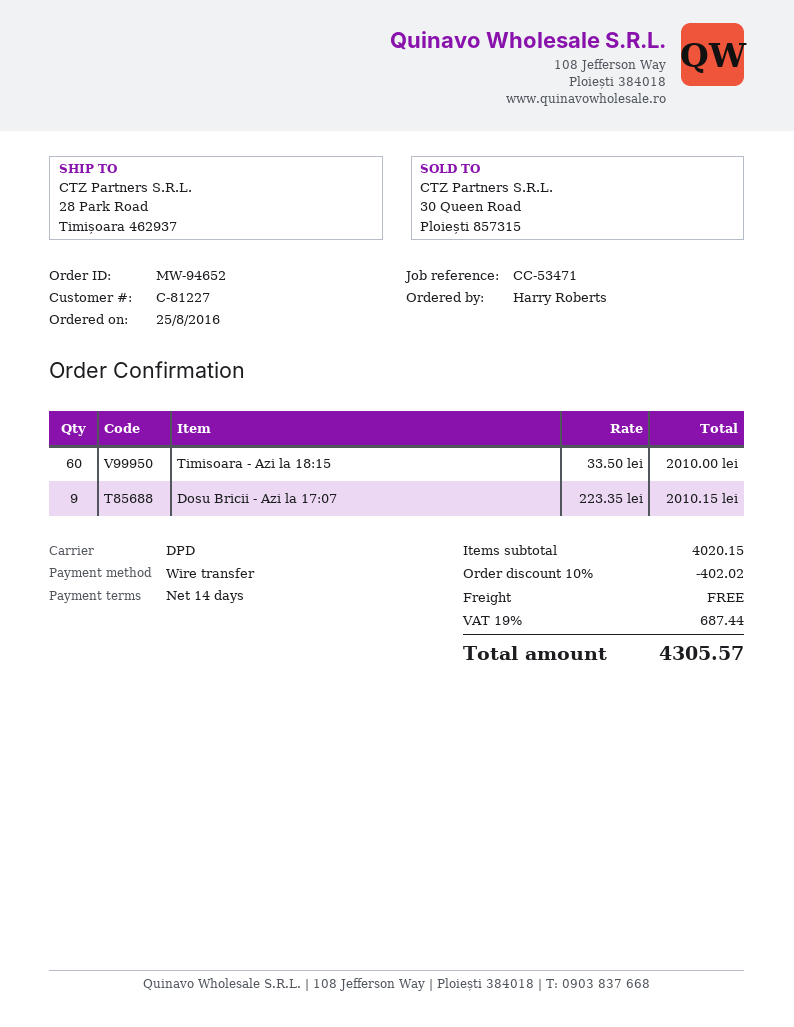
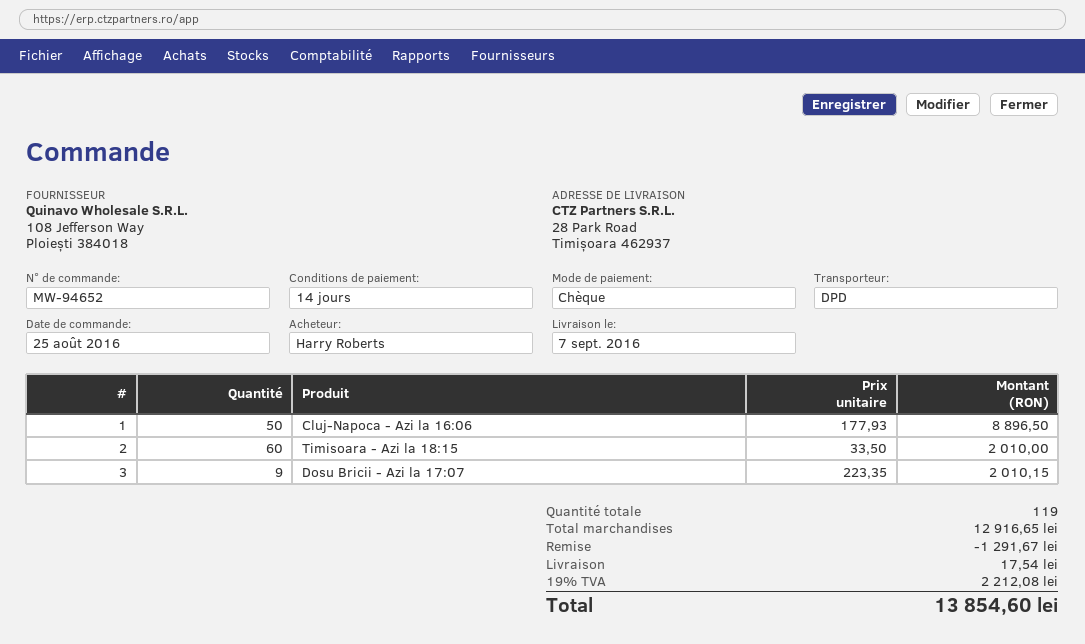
payment method: bank transfer -> cheque
Cluj-Napoca - Azi la 16:06: none -> 50 x 177.93 = 8896.50
subtotal: 4020.15 -> 12916.65
discount: 402.02 -> 1291.67
shipping: 0.00 -> 17.54
tax: 19% = 687.44 -> 19% = 2212.08
total: 4305.57 -> 13854.60

